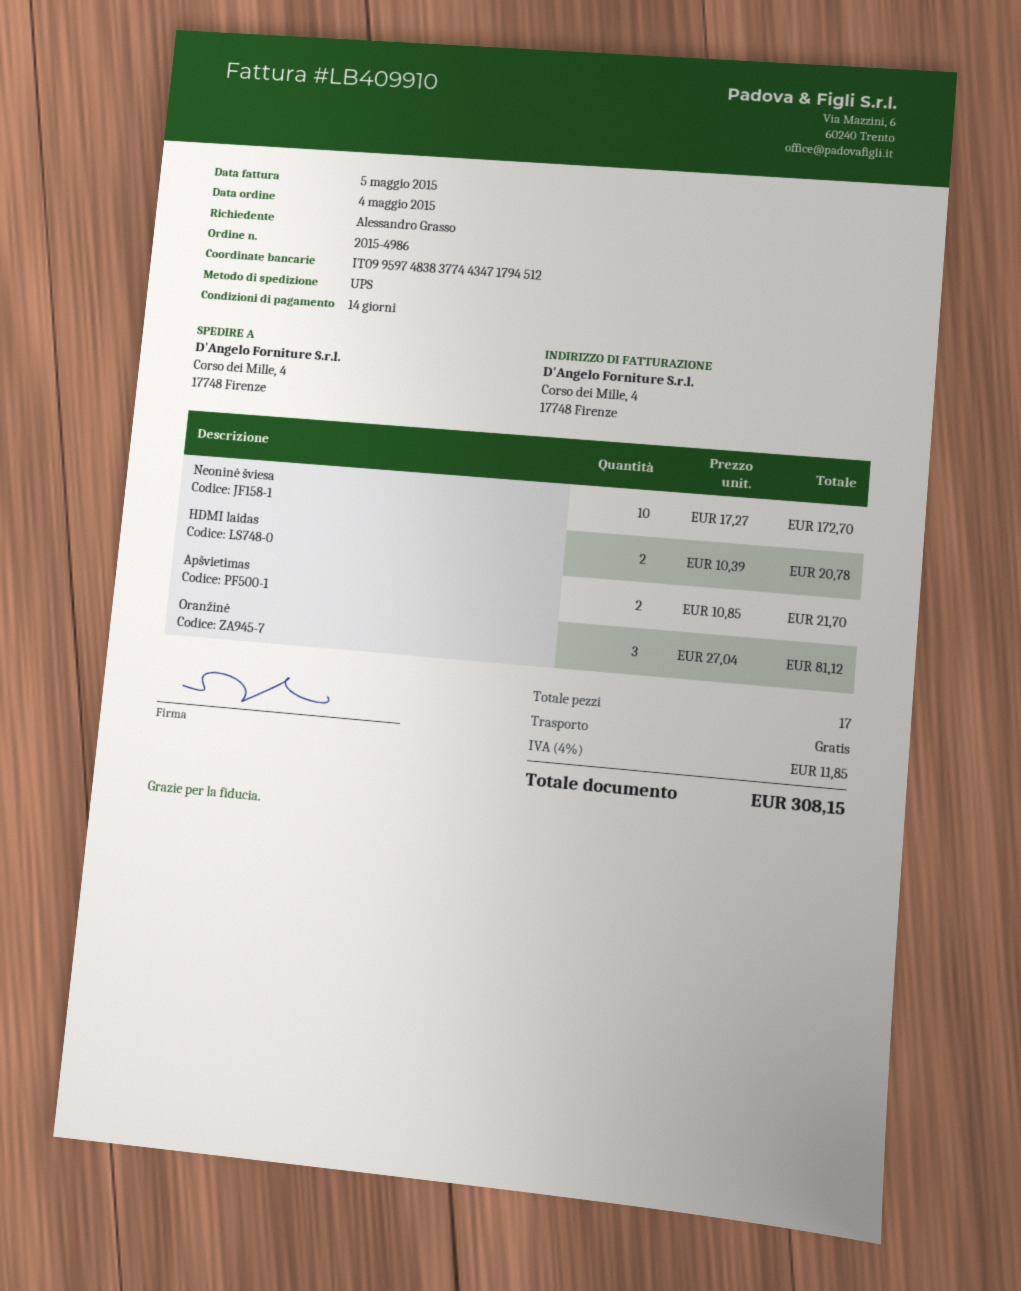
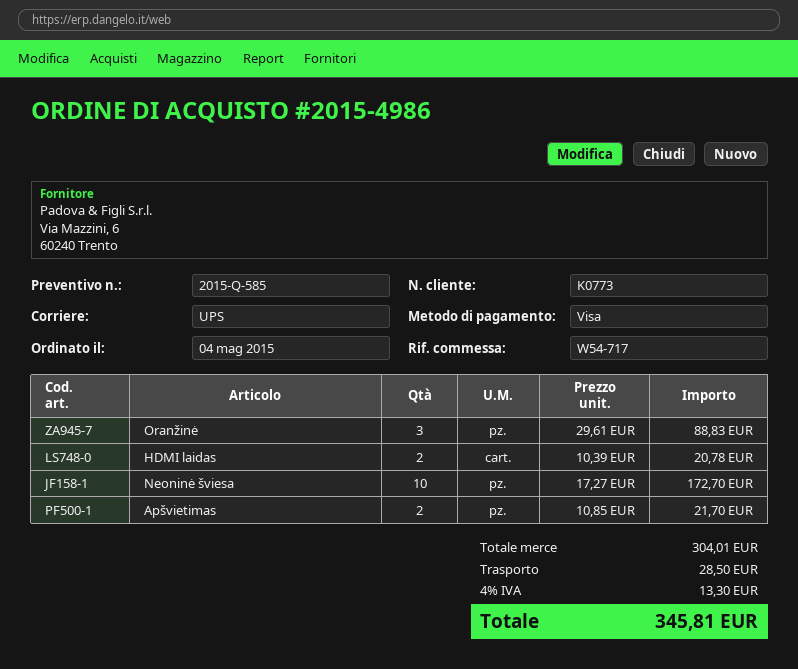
Oranžinė: 3 x 27.04 = 81.12 -> 3 x 29.61 = 88.83
shipping: 0.00 -> 28.50
tax: 4% = 11.85 -> 4% = 13.30
total: 308.15 -> 345.81

